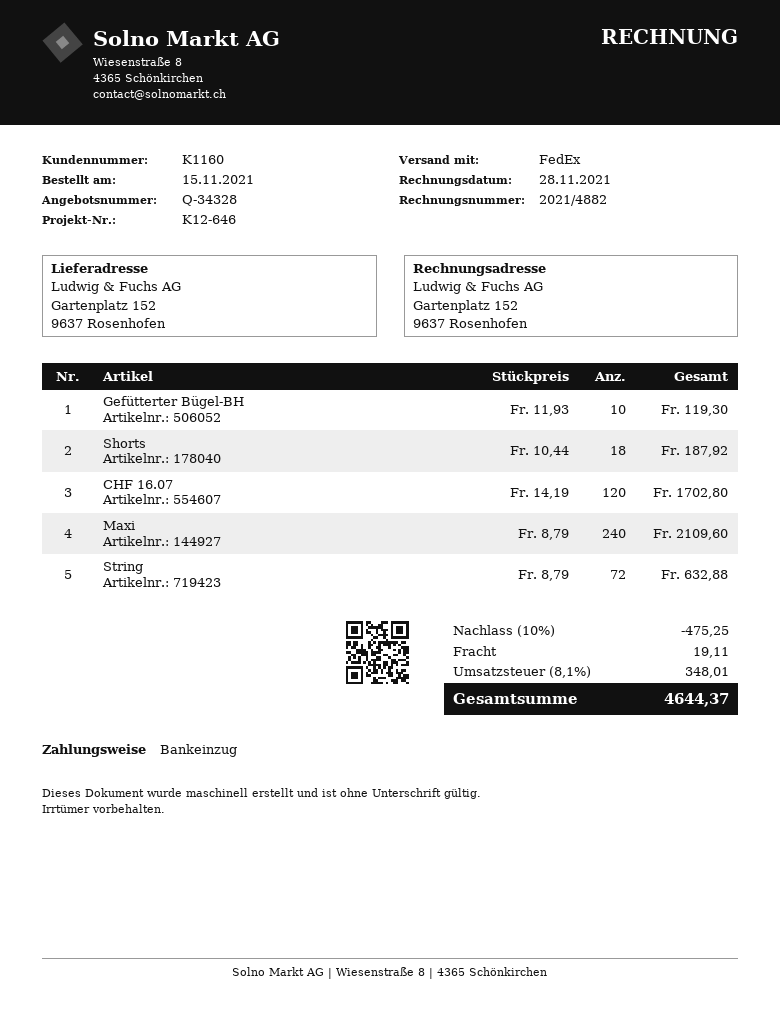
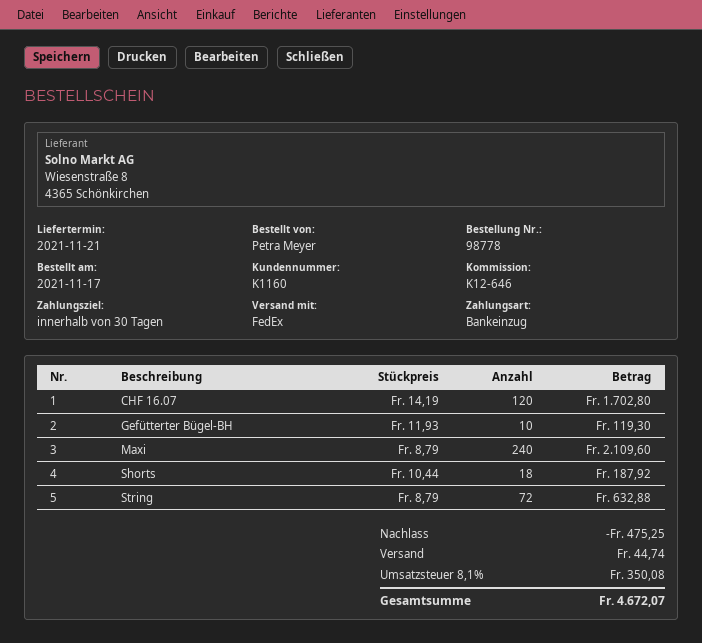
order date: 2021-11-15 -> 2021-11-17
shipping: 19.11 -> 44.74
tax: 8.1% = 348.01 -> 8.1% = 350.08
total: 4644.37 -> 4672.07

